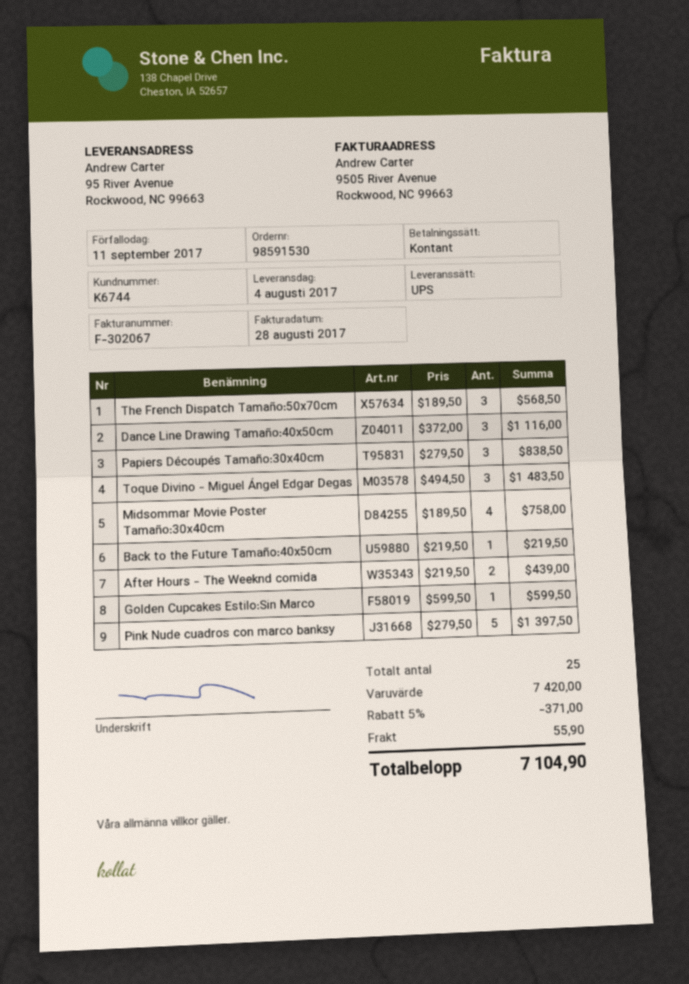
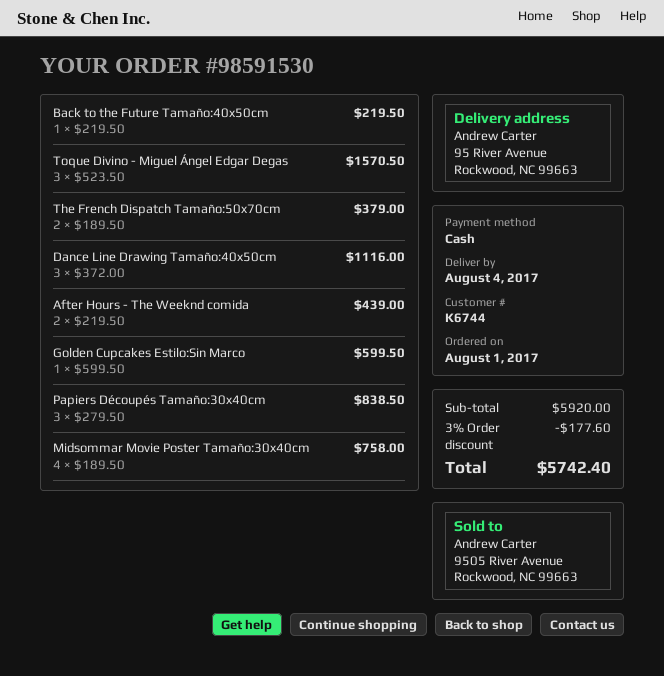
The French Dispatch Tamaño:50x70cm: 3 x 189.50 = 568.50 -> 2 x 189.50 = 379.00
Toque Divino - Miguel Ángel Edgar Degas: 3 x 494.50 = 1483.50 -> 3 x 523.50 = 1570.50
Pink Nude cuadros con marco banksy: 5 x 279.50 = 1397.50 -> none
subtotal: 7420.00 -> 5920.00
discount: 5% = 371.00 -> 3% = 177.60
shipping: 55.90 -> none
total: 7104.90 -> 5742.40

